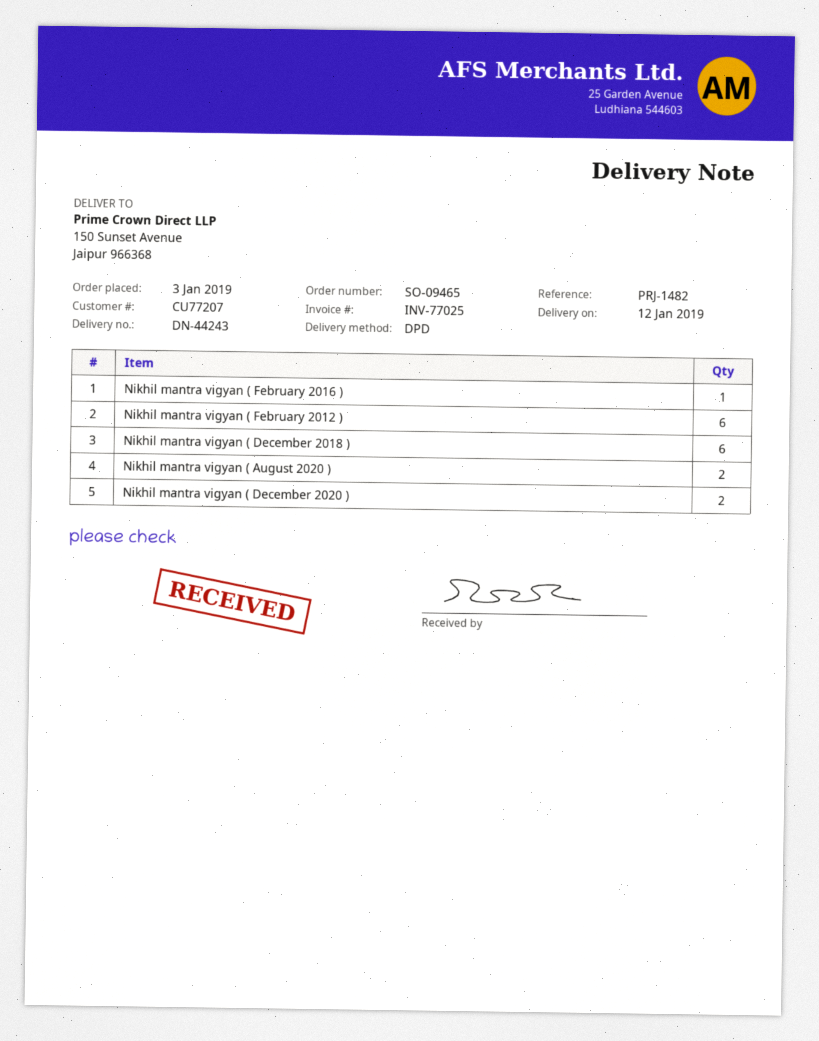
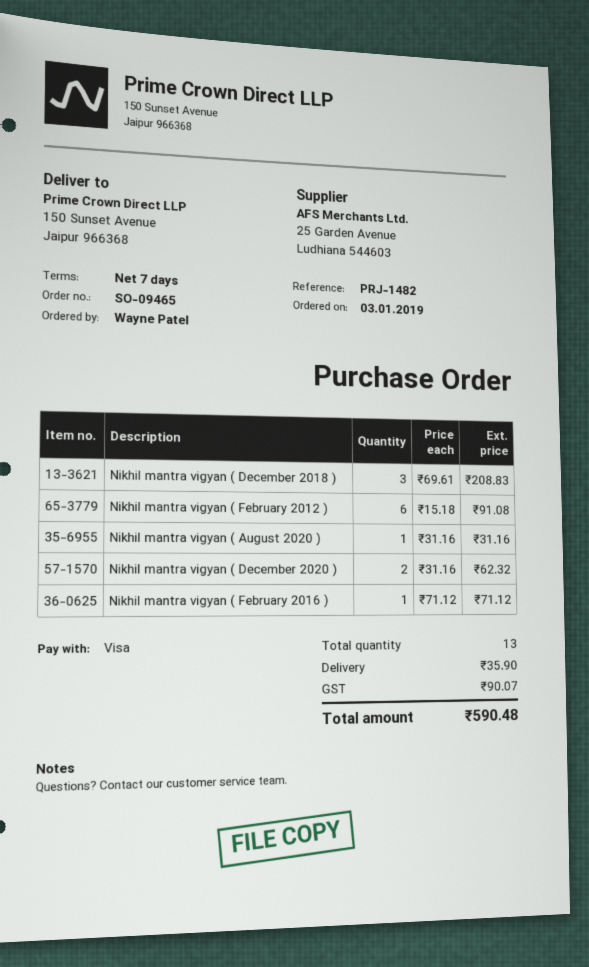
Nikhil mantra vigyan ( December 2018 ): 6 -> 3
Nikhil mantra vigyan ( August 2020 ): 2 -> 1

